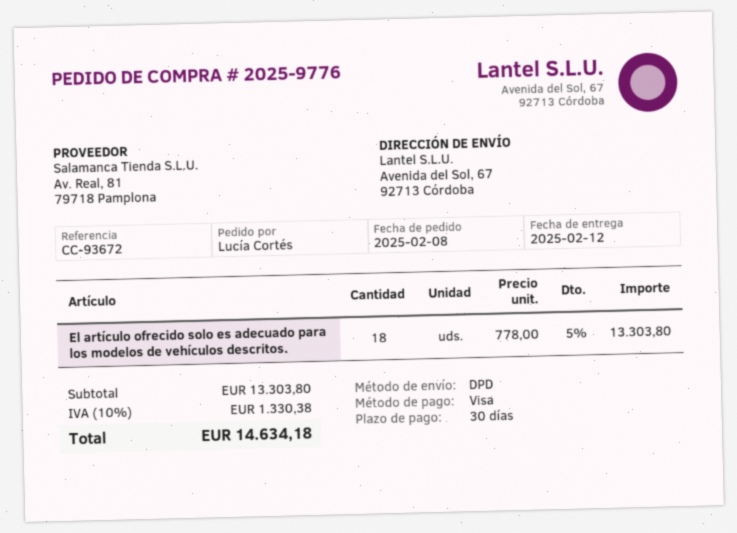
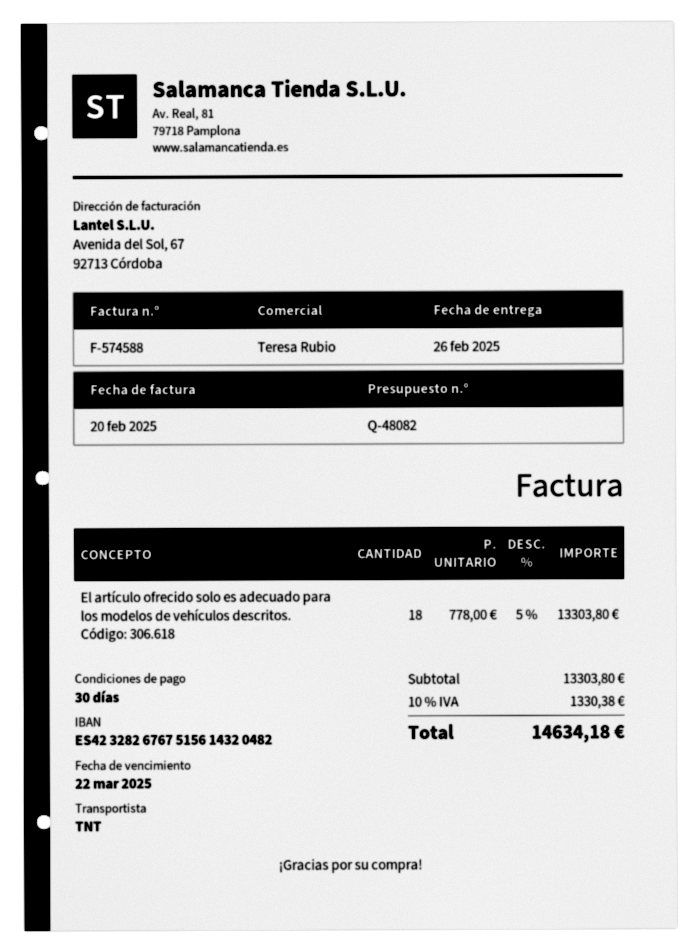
delivery date: 2025-02-12 -> 2025-02-26
shipping method: DPD -> TNT

